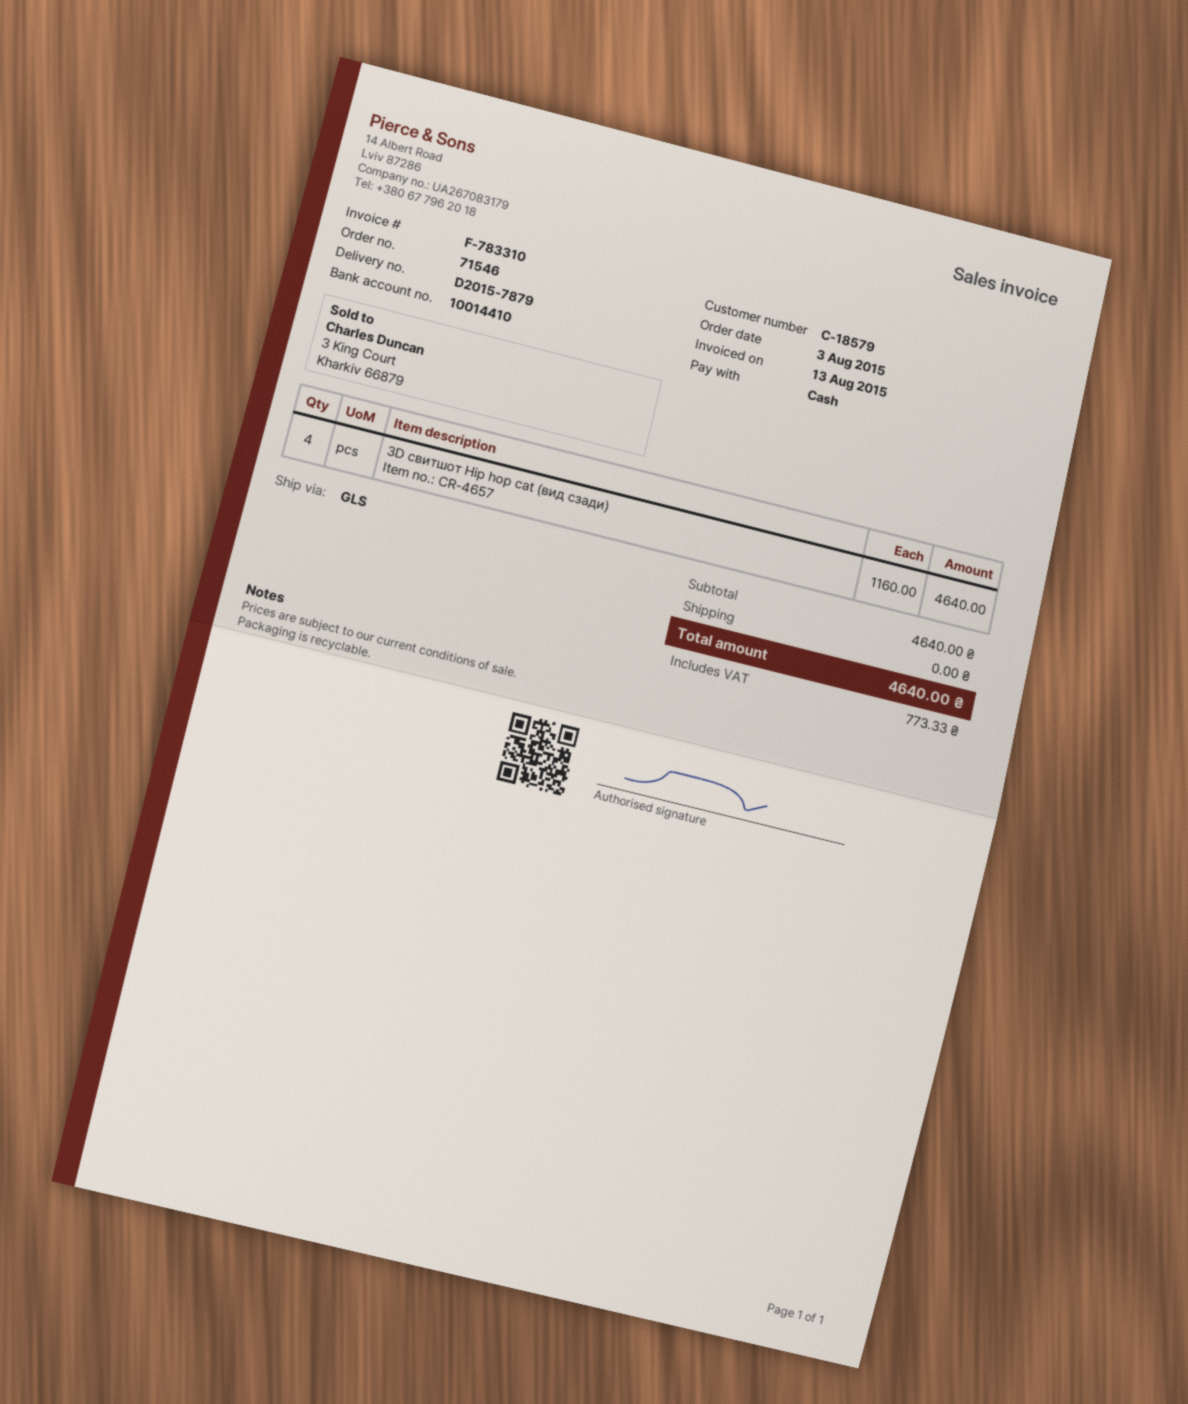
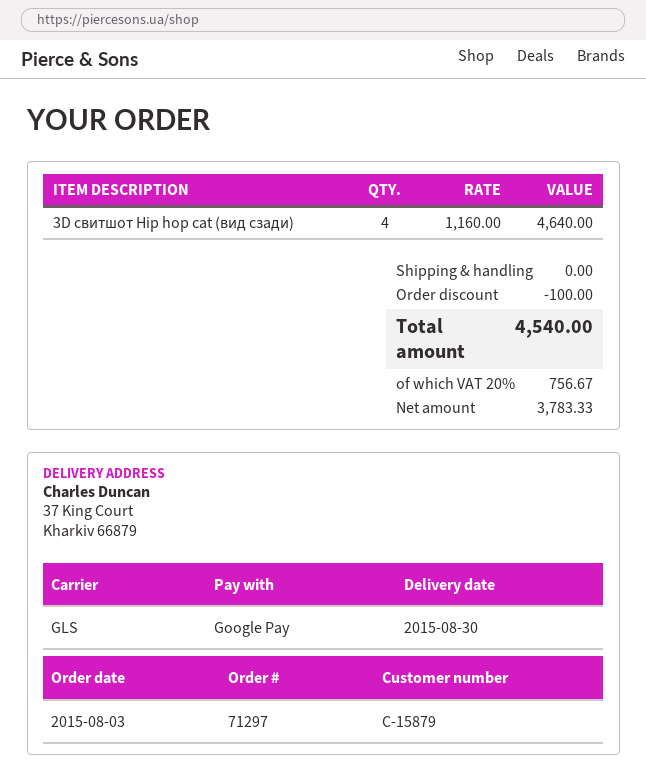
order number: 71546 -> 71297
customer number: C-18579 -> C-15879
payment method: cash -> Google Pay
discount: none -> 100.00
tax: 773.33 -> 756.67
total: 4640.00 -> 4540.00

